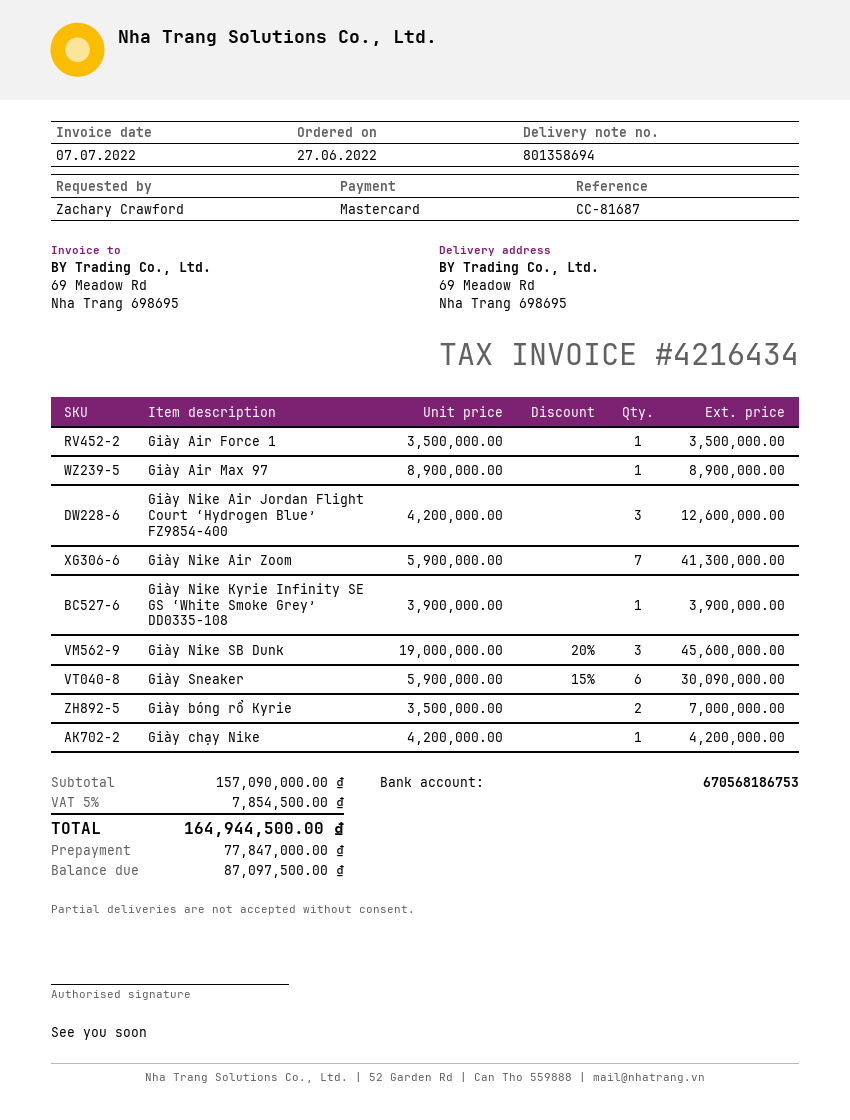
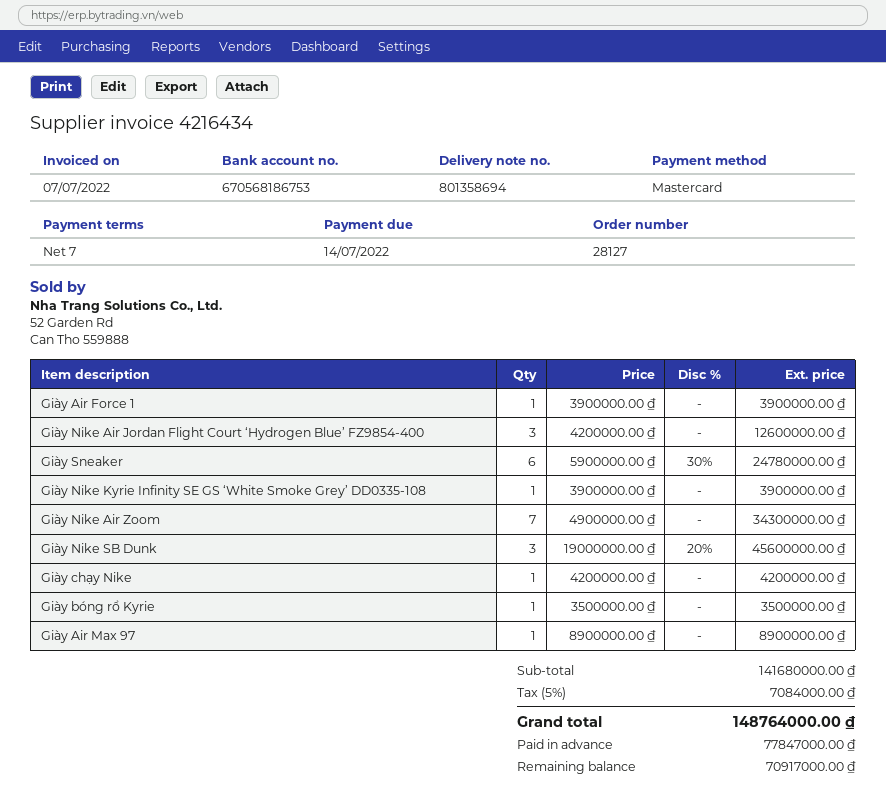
Giày Air Force 1: 1 x 3500000.00 = 3500000.00 -> 1 x 3900000.00 = 3900000.00
Giày Nike Air Zoom: 7 x 5900000.00 = 41300000.00 -> 7 x 4900000.00 = 34300000.00
Giày Sneaker: 6 x 5900000.00 - 15% = 30090000.00 -> 6 x 5900000.00 - 30% = 24780000.00
Giày bóng rổ Kyrie: 2 x 3500000.00 = 7000000.00 -> 1 x 3500000.00 = 3500000.00
subtotal: 157090000.00 -> 141680000.00
tax: 5% = 7854500.00 -> 5% = 7084000.00
total: 164944500.00 -> 148764000.00
balance: 87097500.00 -> 70917000.00

